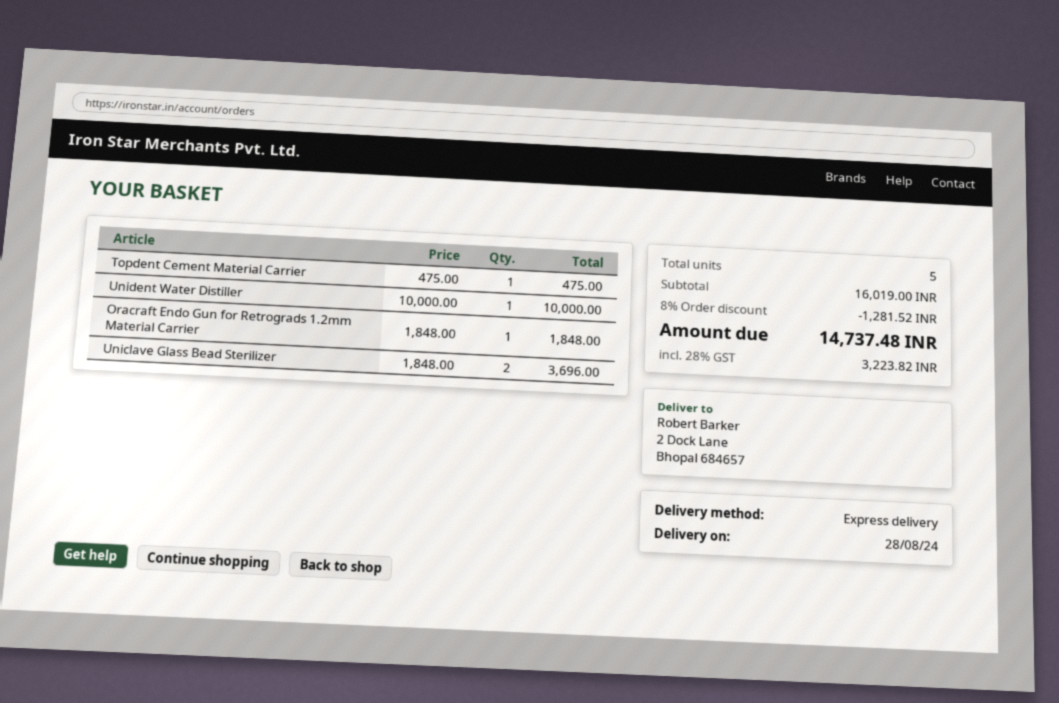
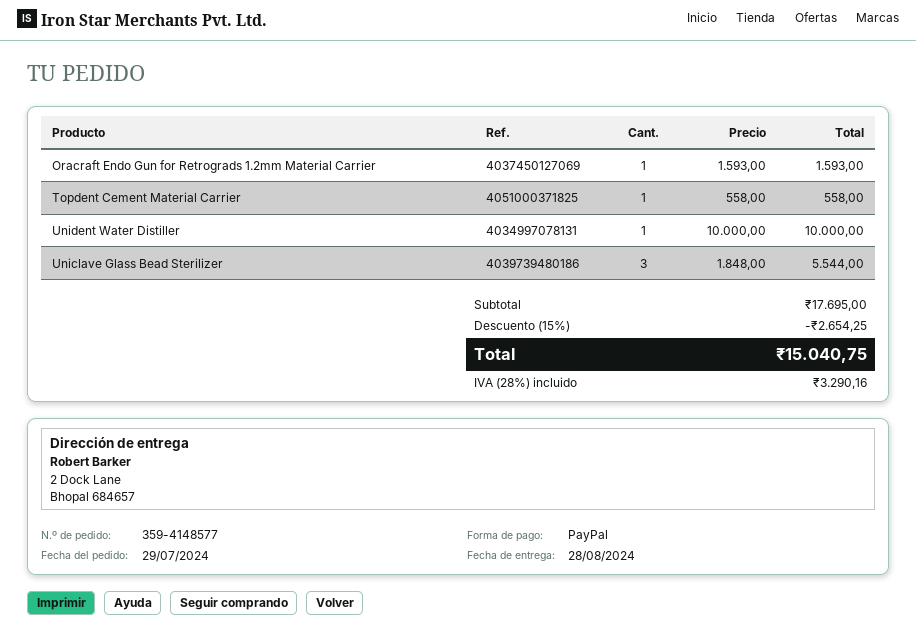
Topdent Cement Material Carrier: 1 x 475.00 = 475.00 -> 1 x 558.00 = 558.00
Oracraft Endo Gun for Retrograds 1.2mm Material Carrier: 1 x 1848.00 = 1848.00 -> 1 x 1593.00 = 1593.00
Uniclave Glass Bead Sterilizer: 2 x 1848.00 = 3696.00 -> 3 x 1848.00 = 5544.00
subtotal: 16019.00 -> 17695.00
discount: 8% = 1281.52 -> 15% = 2654.25
tax: 28% = 3223.82 -> 28% = 3290.16
total: 14737.48 -> 15040.75

